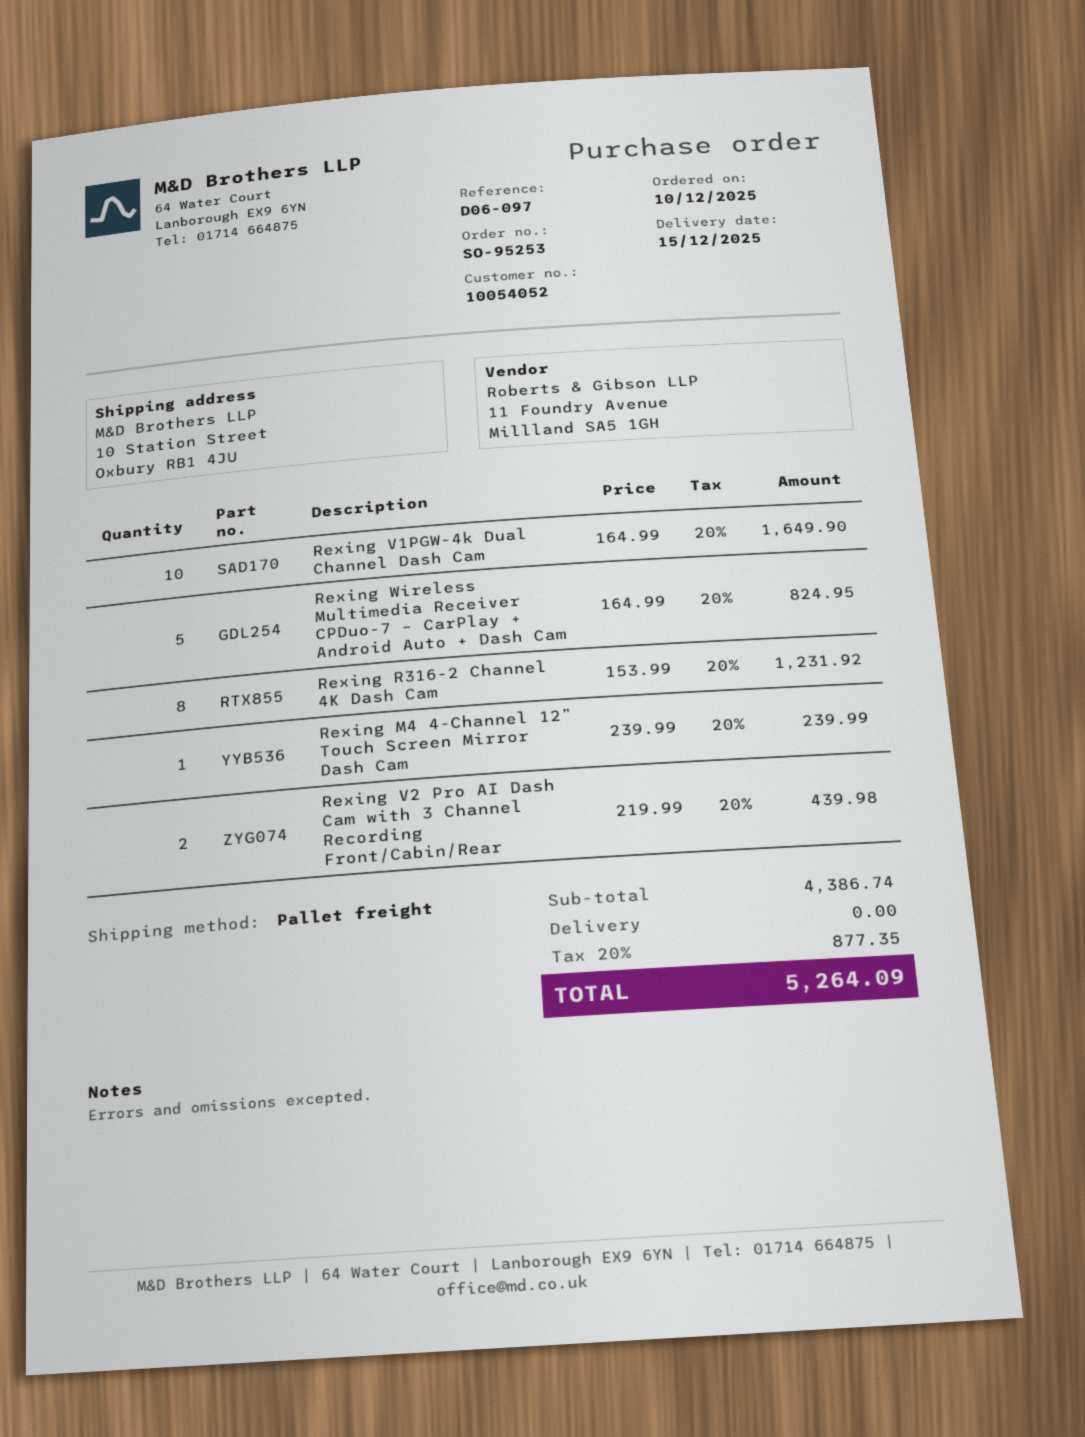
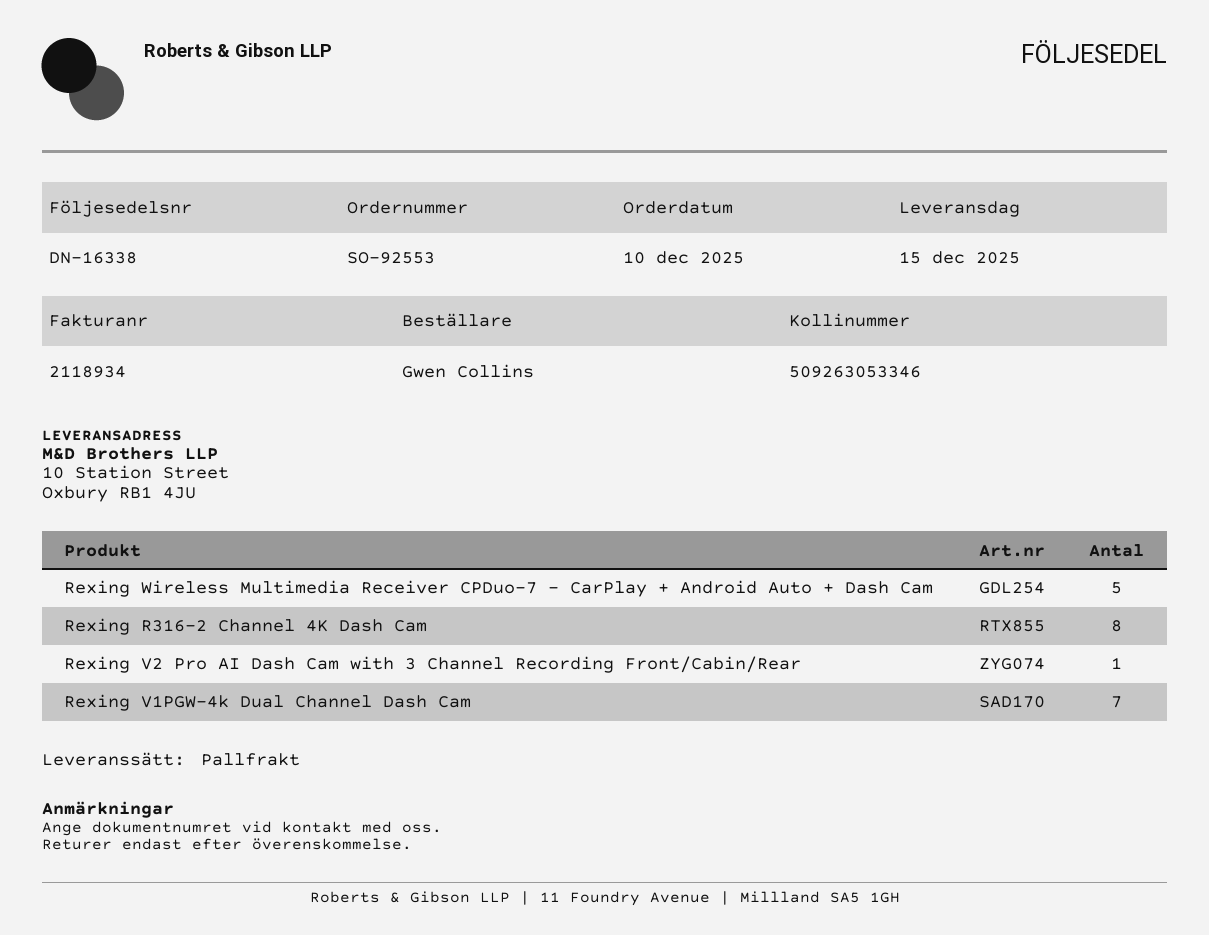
order number: SO-95253 -> SO-92553
Rexing V1PGW-4k Dual Channel Dash Cam: 10 -> 7
Rexing M4 4-Channel 12” Touch Screen Mirror Dash Cam: 1 -> none
Rexing V2 Pro AI Dash Cam with 3 Channel Recording Front/Cabin/Rear: 2 -> 1

